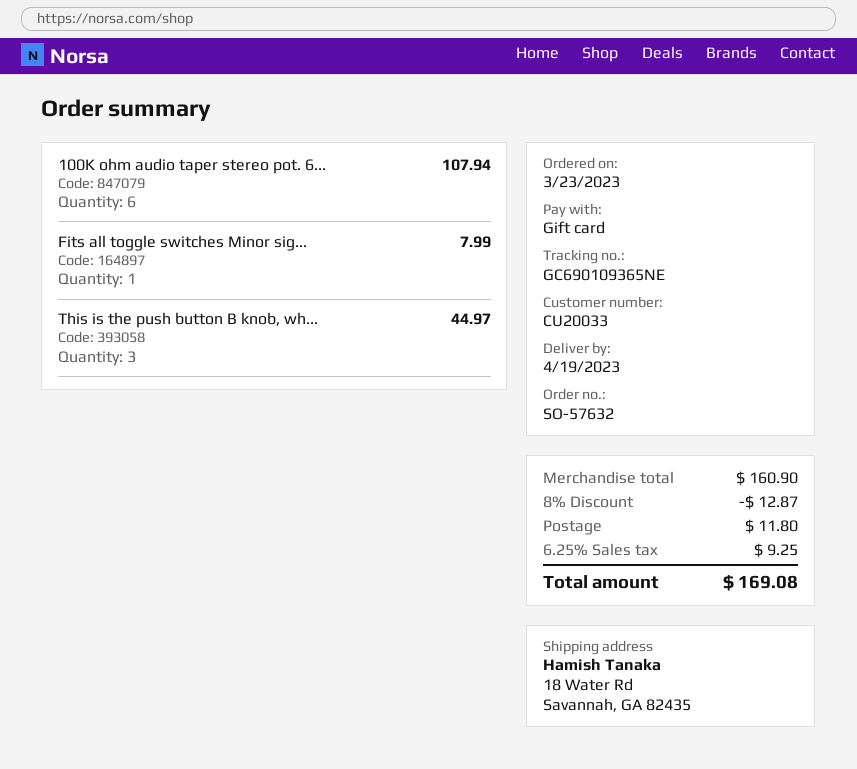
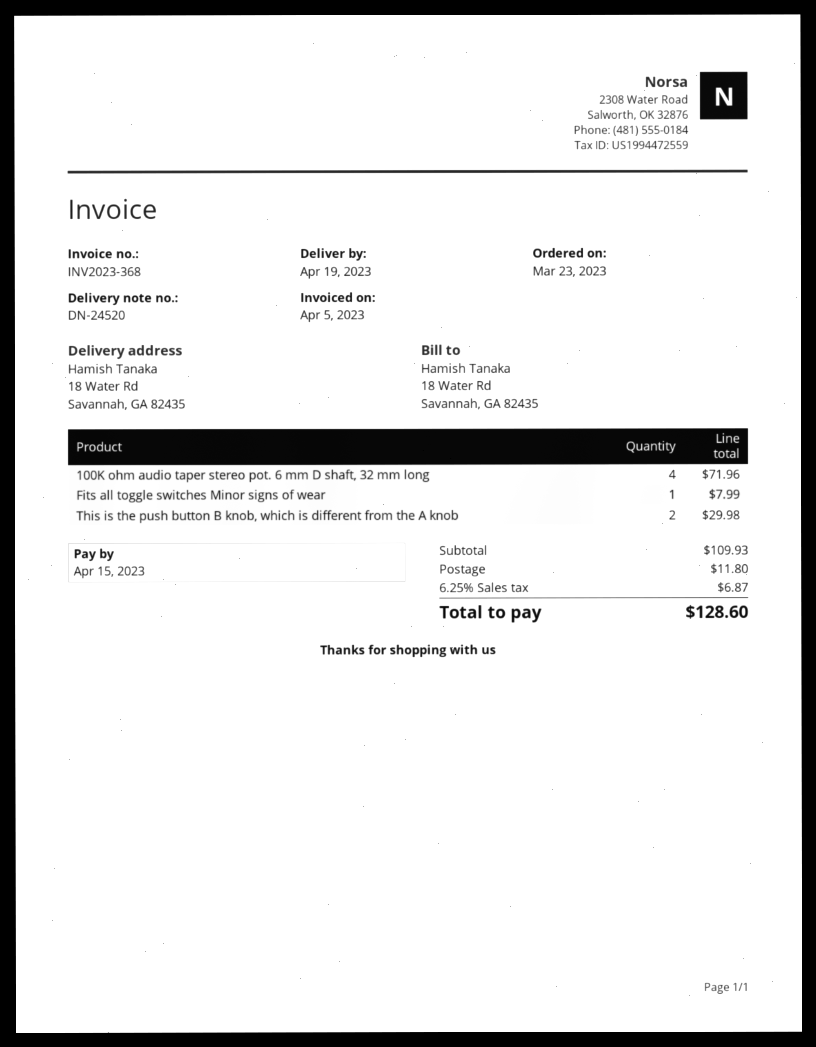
100K ohm audio taper stereo pot. 6...: 6 for 107.94 -> 4 for 71.96
This is the push button B knob, wh...: 3 for 44.97 -> 2 for 29.98
subtotal: 160.90 -> 109.93
discount: 8% = 12.87 -> none
tax: 6.25% = 9.25 -> 6.25% = 6.87
total: 169.08 -> 128.60

